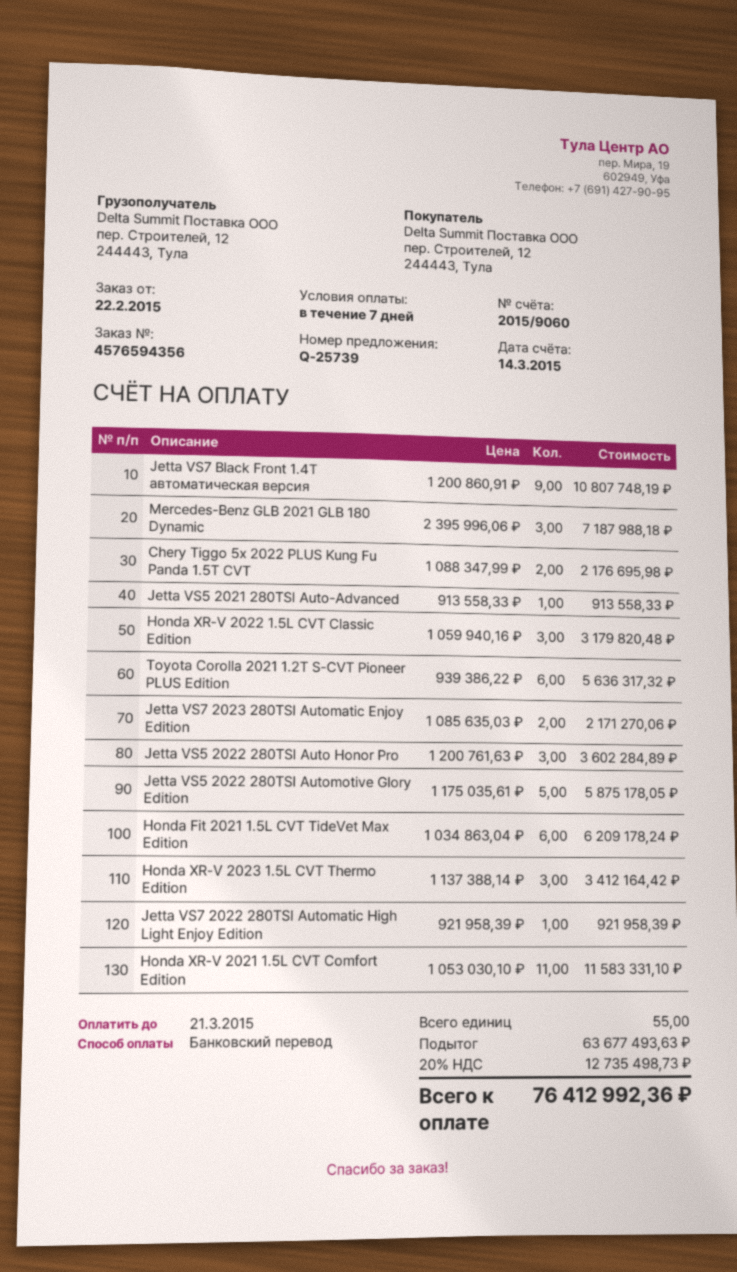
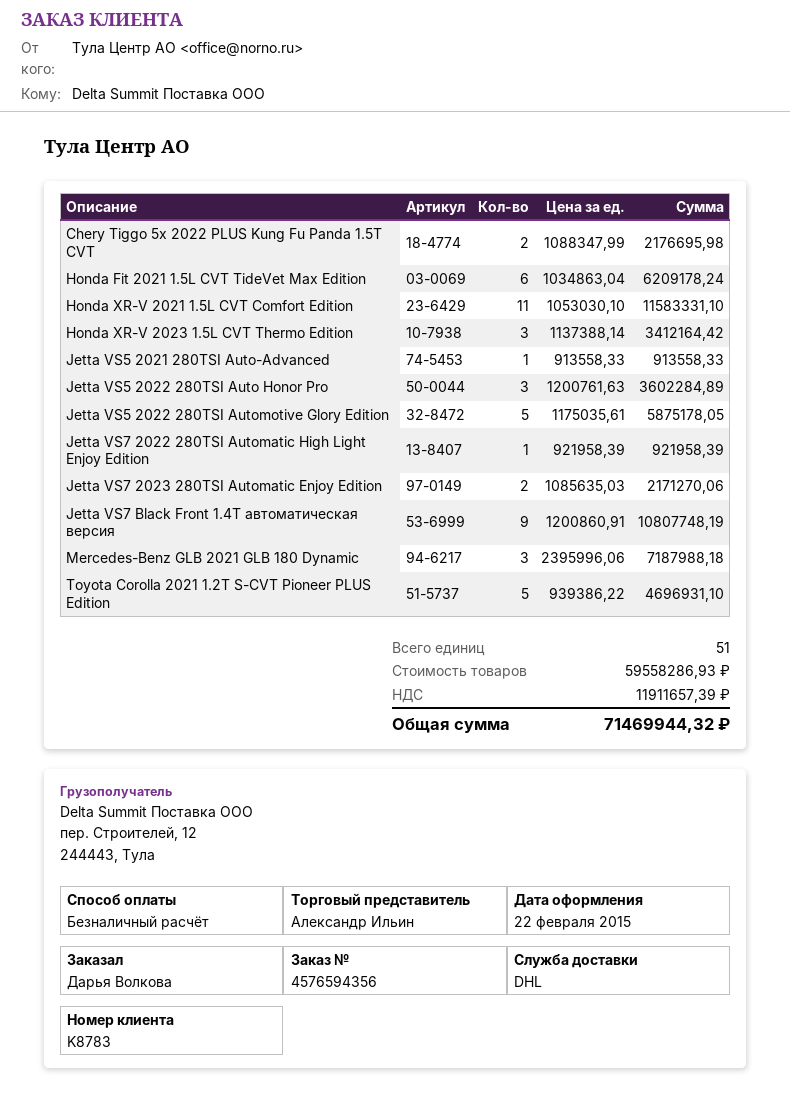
Honda XR-V 2022 1.5L CVT Classic Edition: 3 x 1059940.16 = 3179820.48 -> none
Toyota Corolla 2021 1.2T S-CVT Pioneer PLUS Edition: 6 x 939386.22 = 5636317.32 -> 5 x 939386.22 = 4696931.10
total quantity: 55 -> 51
subtotal: 63677493.63 -> 59558286.93
tax: 12735498.73 -> 11911657.39
total: 76412992.36 -> 71469944.32

